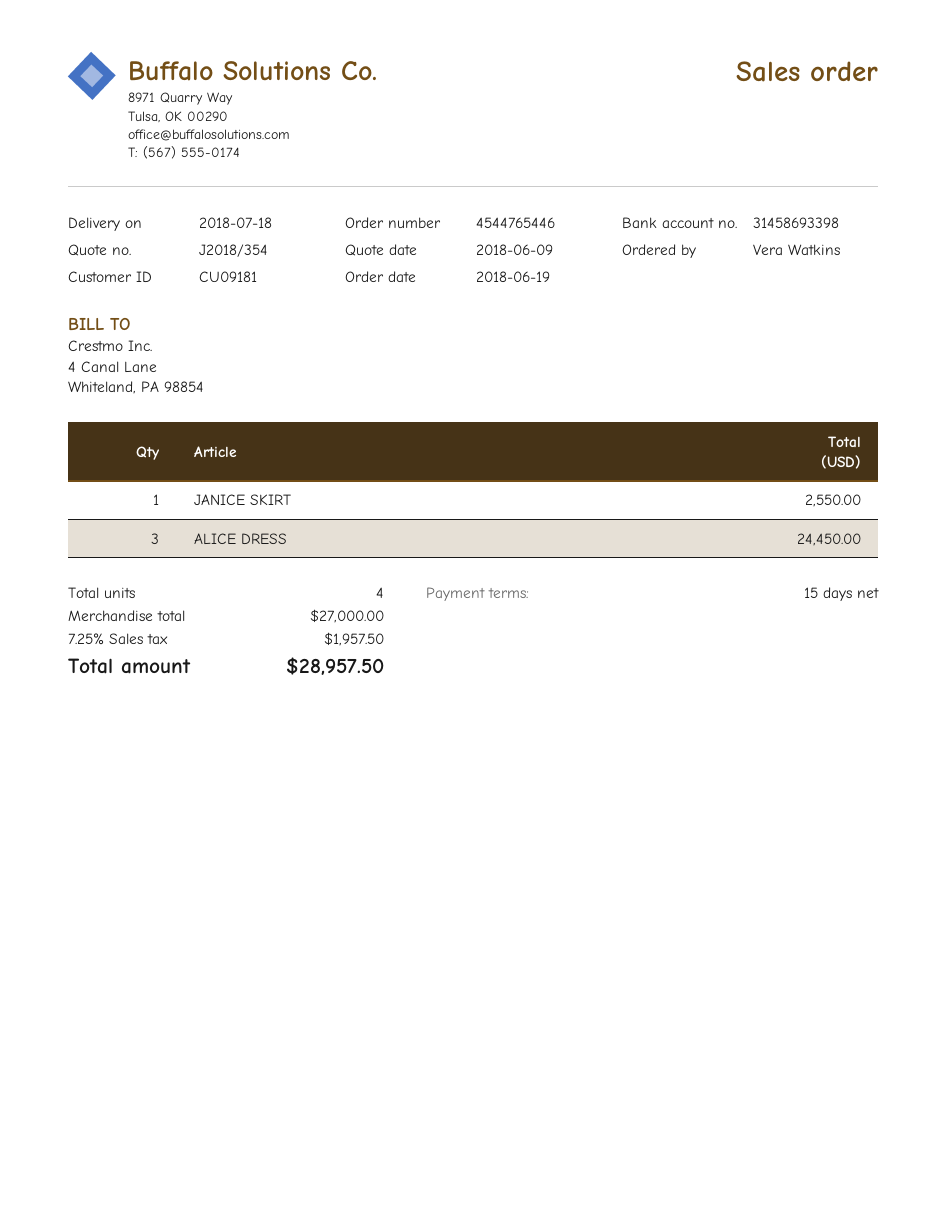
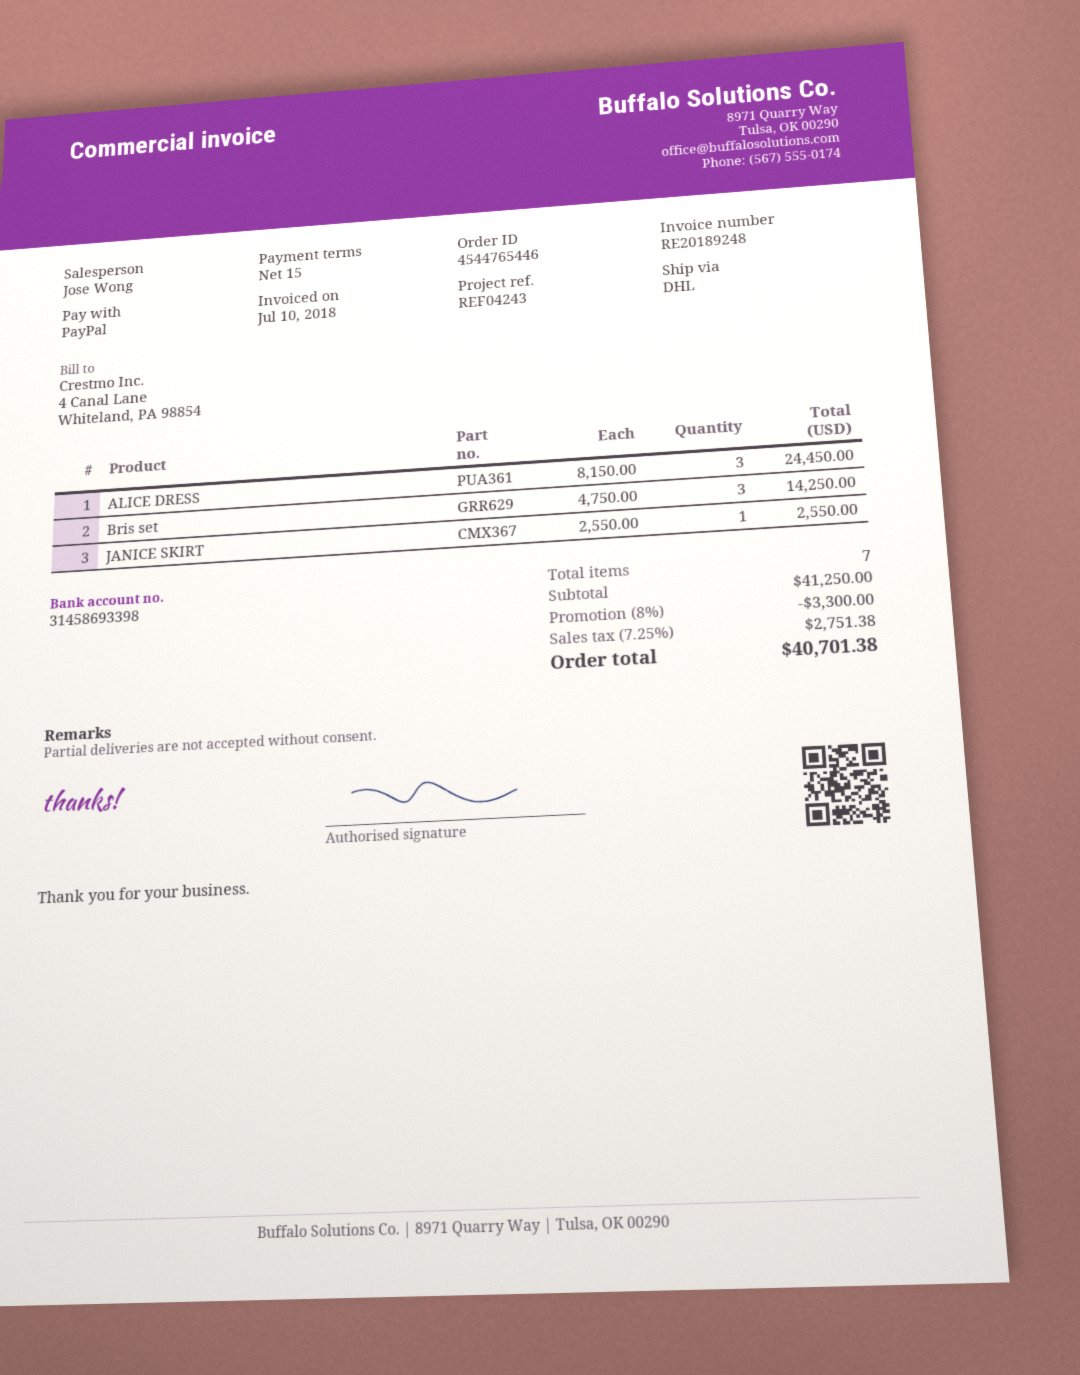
Bris set: none -> 3 for 14250.00
total quantity: 4 -> 7
subtotal: 27000.00 -> 41250.00
discount: none -> 8% = 3300.00
tax: 7.25% = 1957.50 -> 7.25% = 2751.38
total: 28957.50 -> 40701.38

